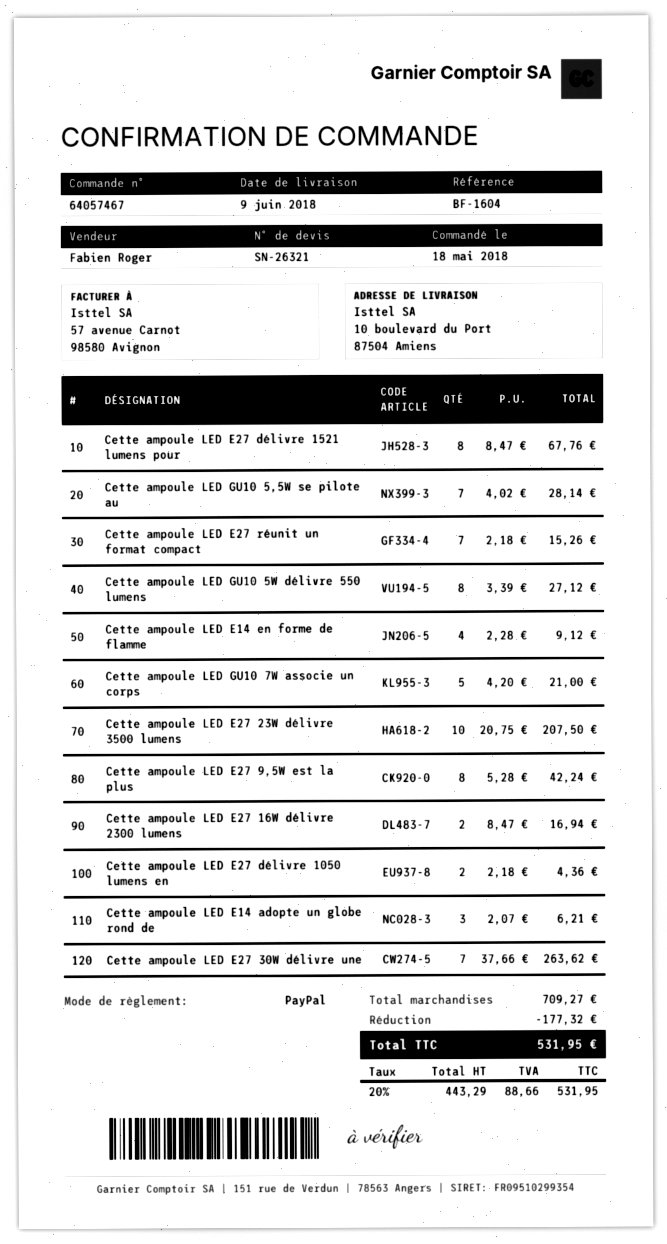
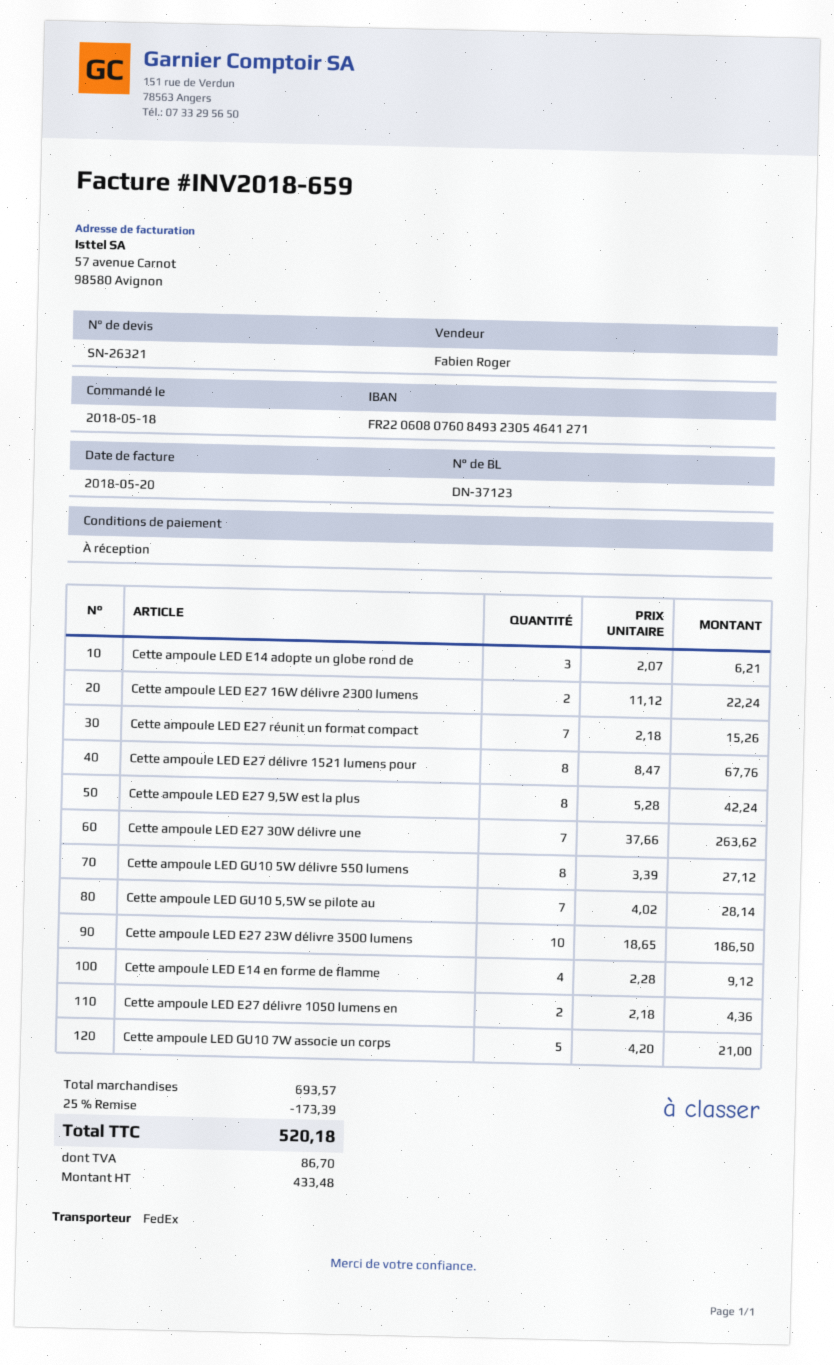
Cette ampoule LED E27 23W délivre 3500 lumens: 10 x 20.75 = 207.50 -> 10 x 18.65 = 186.50
Cette ampoule LED E27 16W délivre 2300 lumens: 2 x 8.47 = 16.94 -> 2 x 11.12 = 22.24
subtotal: 709.27 -> 693.57
discount: 177.32 -> 173.39
net: 443.29 -> 433.48
tax: 88.66 -> 86.70
total: 531.95 -> 520.18

